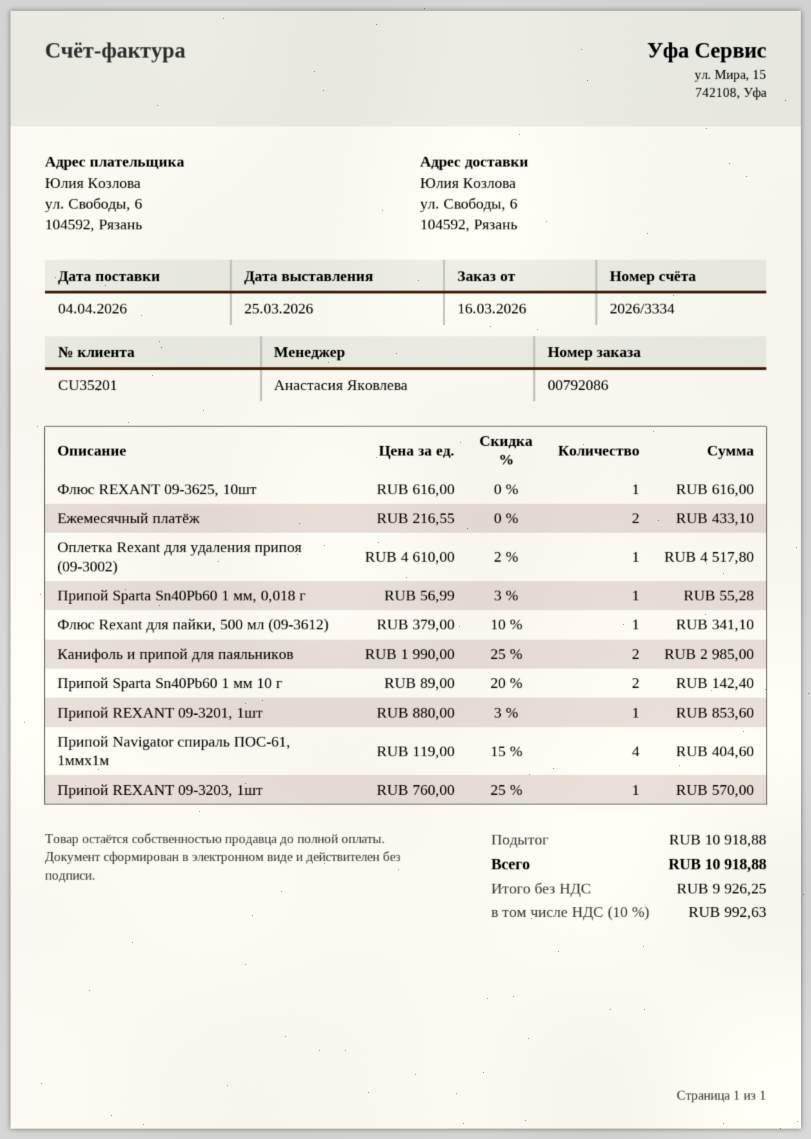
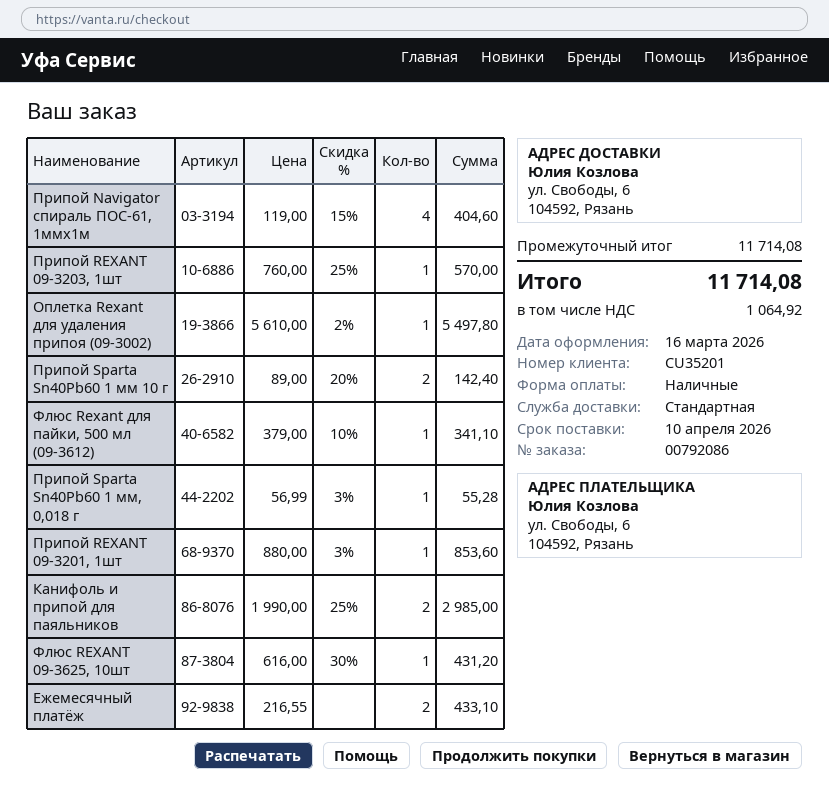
delivery date: 2026-04-04 -> 2026-04-10
Флюс REXANT 09-3625, 10шт: 1 x 616.00 = 616.00 -> 1 x 616.00 - 30% = 431.20
Оплетка Rexant для удаления припоя (09-3002): 1 x 4610.00 - 2% = 4517.80 -> 1 x 5610.00 - 2% = 5497.80
subtotal: 10918.88 -> 11714.08
tax: 992.63 -> 1064.92
total: 10918.88 -> 11714.08

